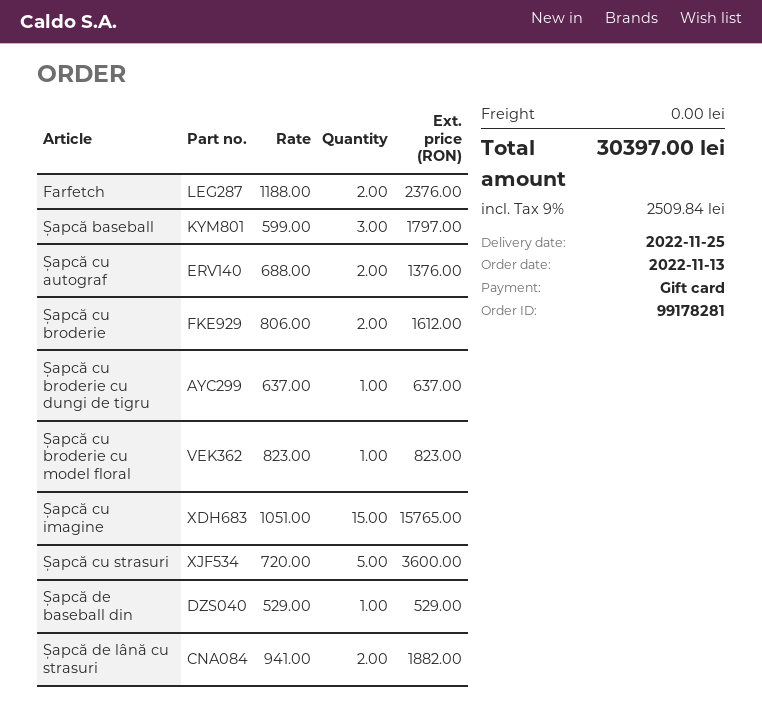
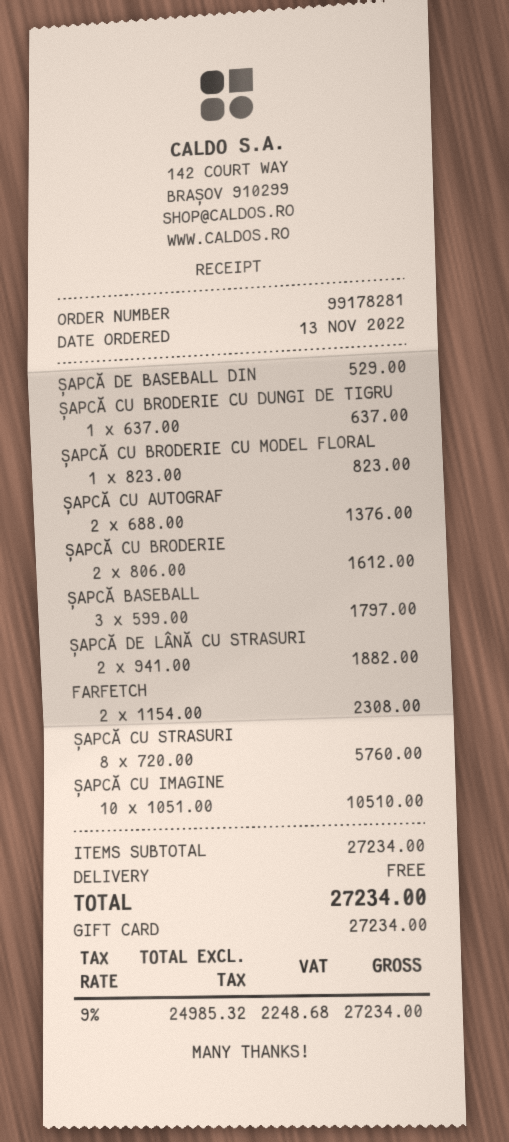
Farfetch: 2 x 1188.00 = 2376.00 -> 2 x 1154.00 = 2308.00
Șapcă cu imagine: 15 x 1051.00 = 15765.00 -> 10 x 1051.00 = 10510.00
Șapcă cu strasuri: 5 x 720.00 = 3600.00 -> 8 x 720.00 = 5760.00
tax: 9% = 2509.84 -> 9% = 2248.68
total: 30397.00 -> 27234.00

